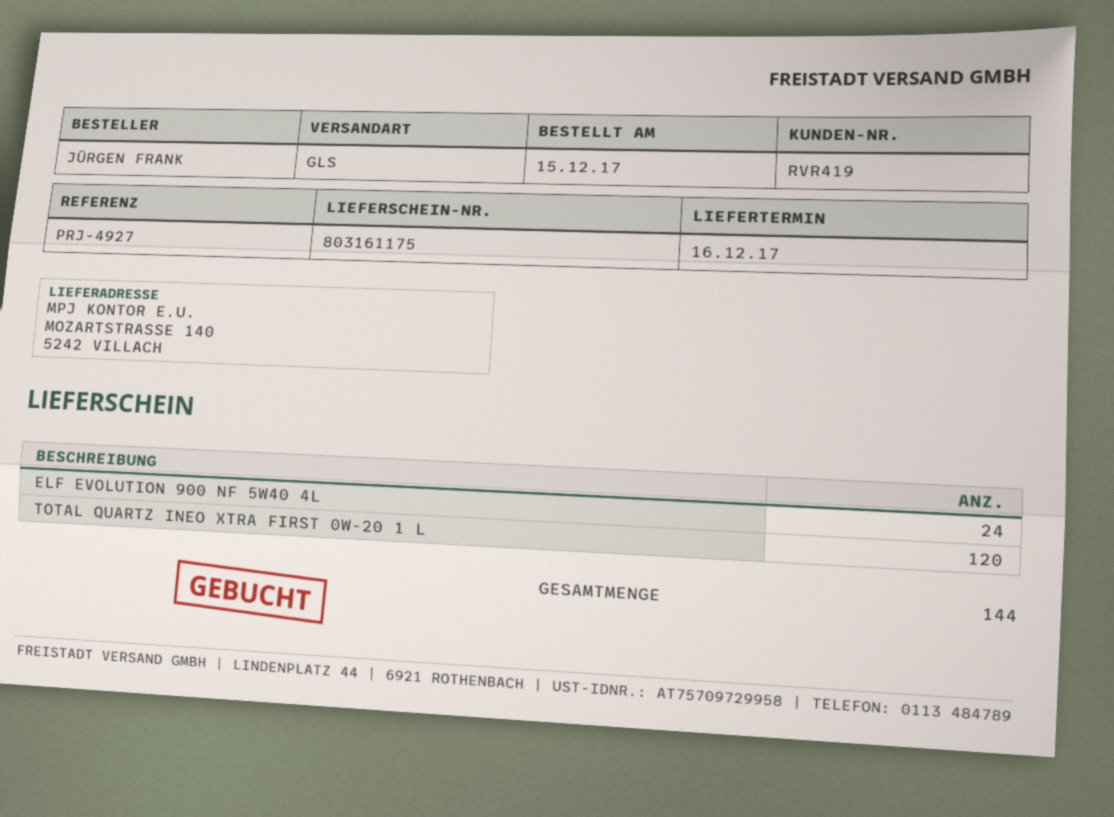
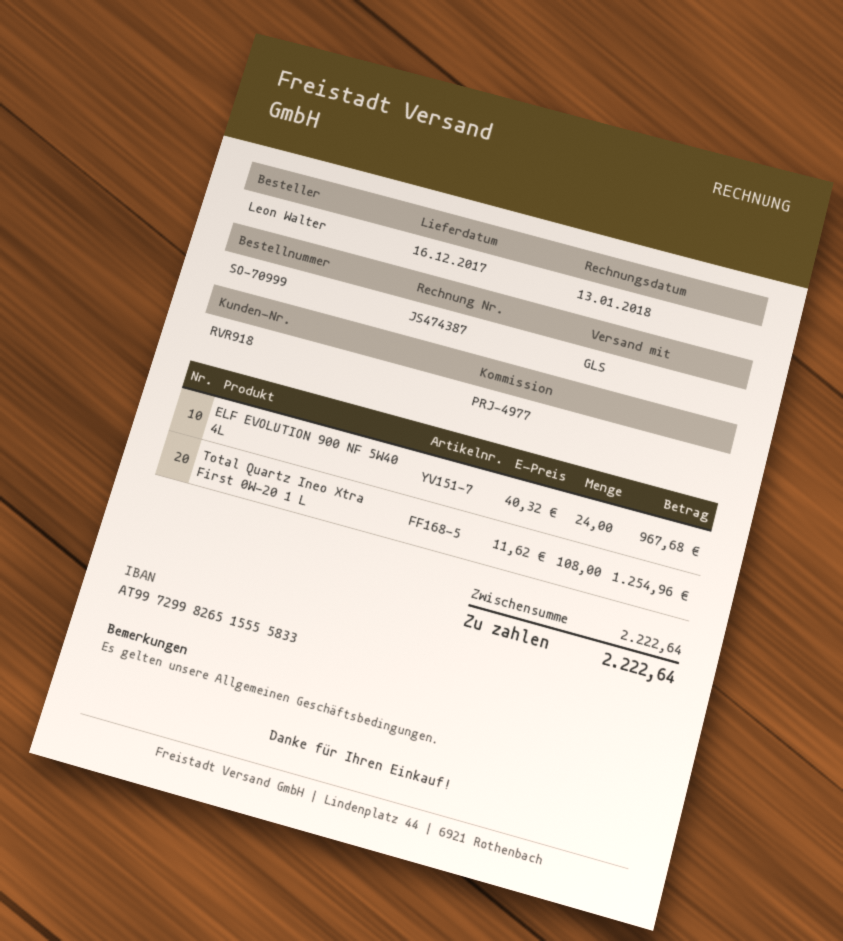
customer number: RVR419 -> RVR918
reference: PRJ-4927 -> PRJ-4977
ordered by: JÜRGEN FRANK -> Leon Walter
TOTAL QUARTZ INEO XTRA FIRST 0W-20 1 L: 120 -> 108

